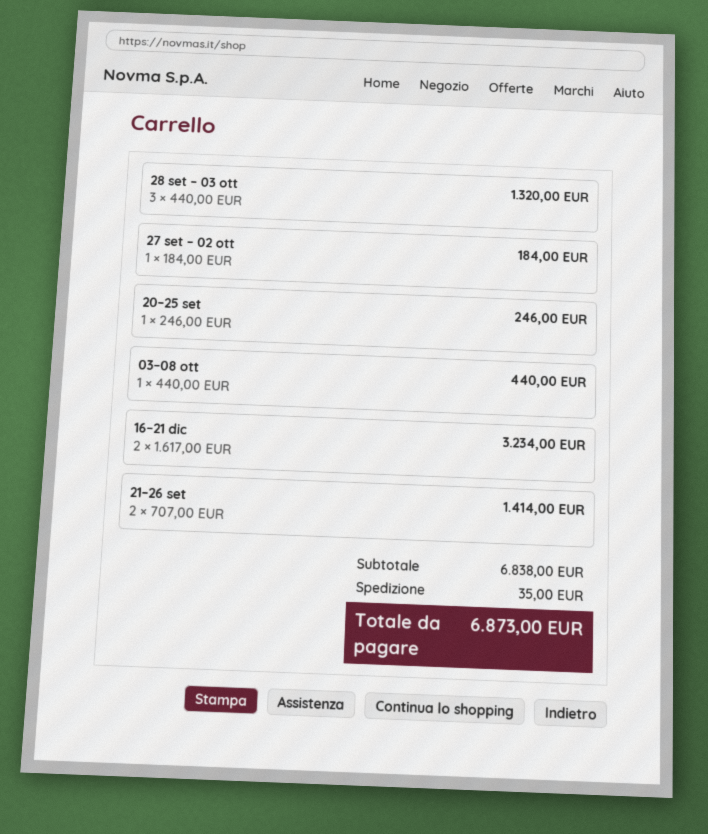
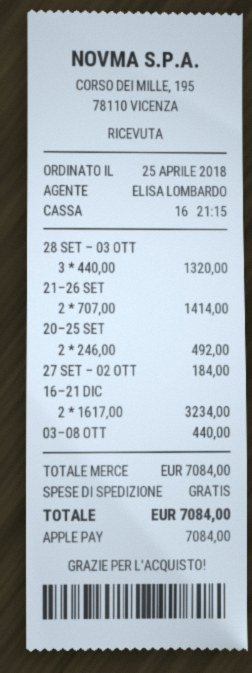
20–25 set: 1 x 246.00 = 246.00 -> 2 x 246.00 = 492.00
subtotal: 6838.00 -> 7084.00
shipping: 35.00 -> 0.00
total: 6873.00 -> 7084.00

